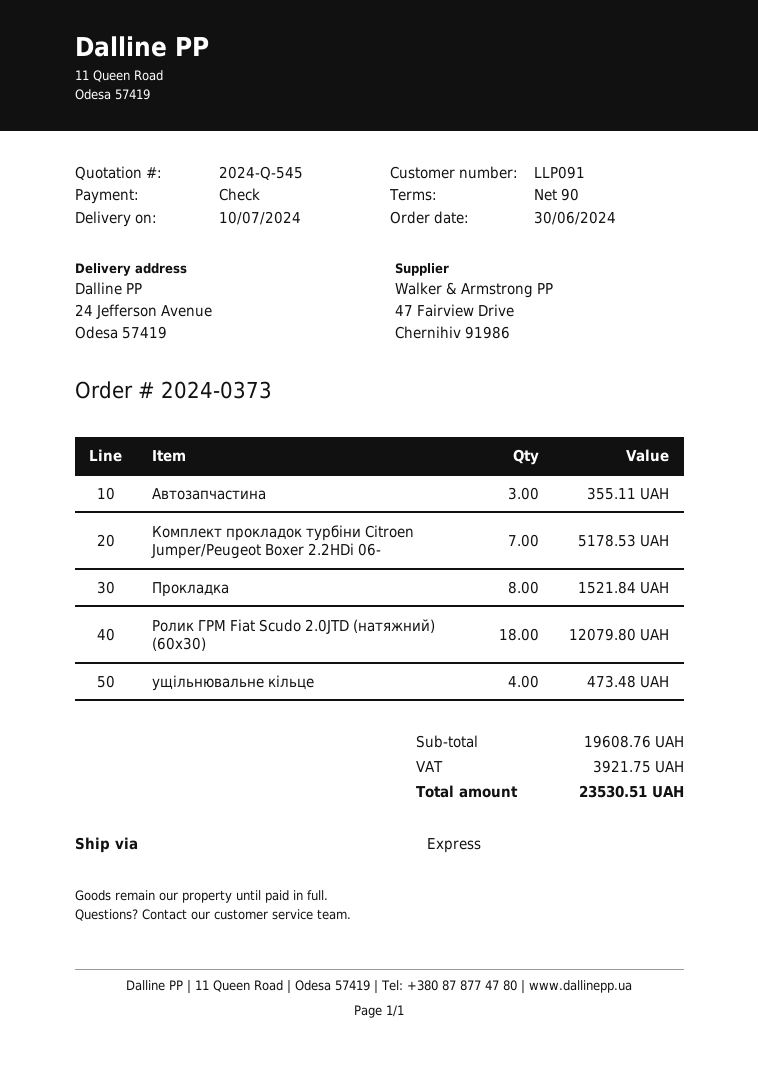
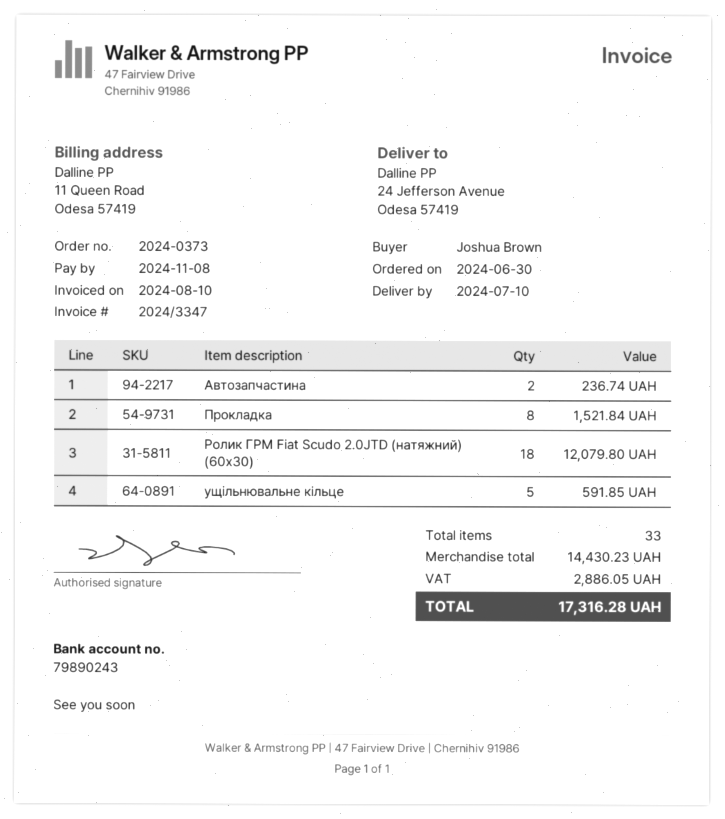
Автозапчастина: 3 for 355.11 -> 2 for 236.74
Комплект прокладок турбіни Citroen Jumper/Peugeot Boxer 2.2HDi 06-: 7 for 5178.53 -> none
ущільнювальне кільце: 4 for 473.48 -> 5 for 591.85
subtotal: 19608.76 -> 14430.23
tax: 3921.75 -> 2886.05
total: 23530.51 -> 17316.28

